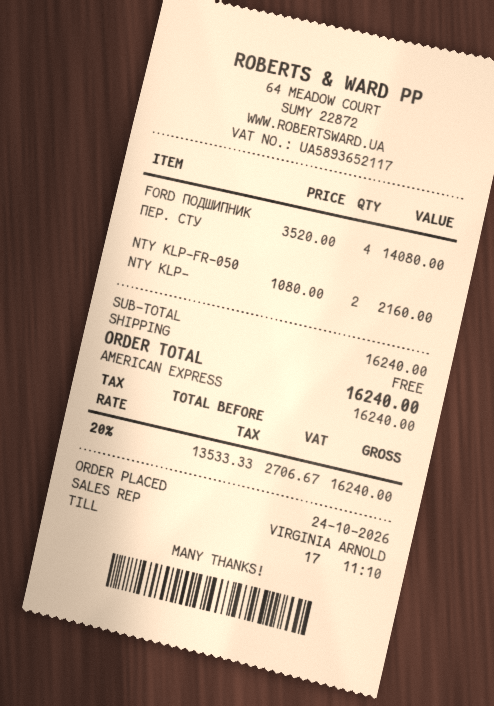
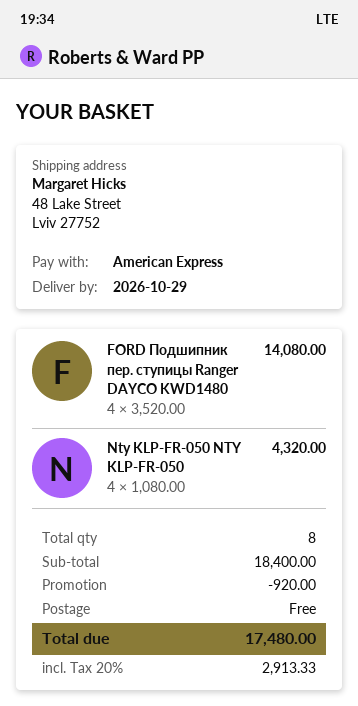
NTY KLP-FR-050 NTY KLP-: 2 x 1080.00 = 2160.00 -> 4 x 1080.00 = 4320.00
subtotal: 16240.00 -> 18400.00
discount: none -> 920.00
tax: 20% = 2706.67 -> 20% = 2913.33
total: 16240.00 -> 17480.00

